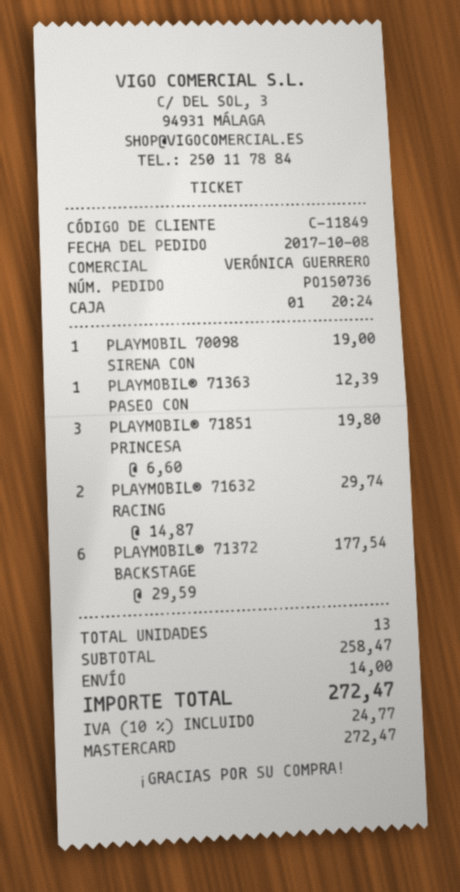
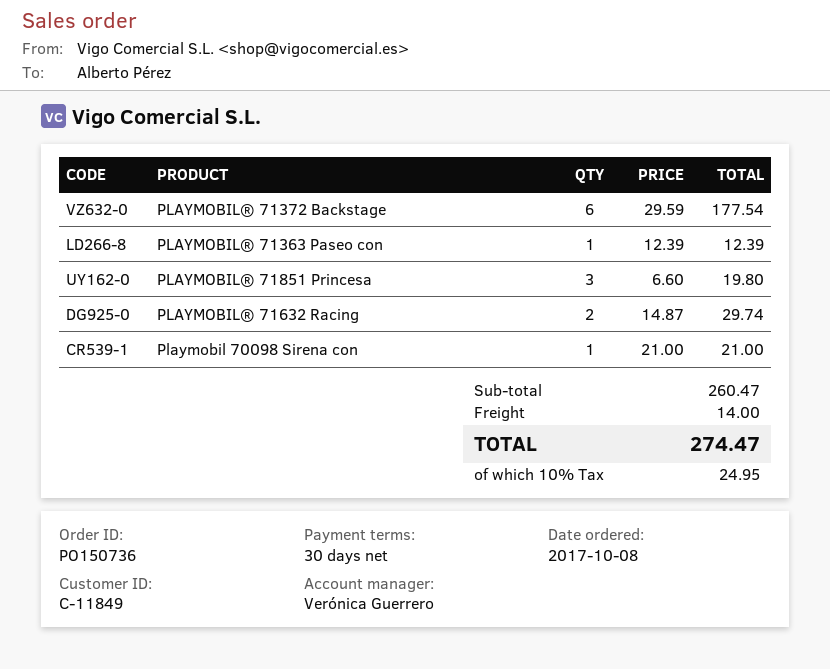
PLAYMOBIL 70098 SIRENA CON: 1 x 19.00 = 19.00 -> 1 x 21.00 = 21.00
subtotal: 258.47 -> 260.47
tax: 10% = 24.77 -> 10% = 24.95
total: 272.47 -> 274.47

